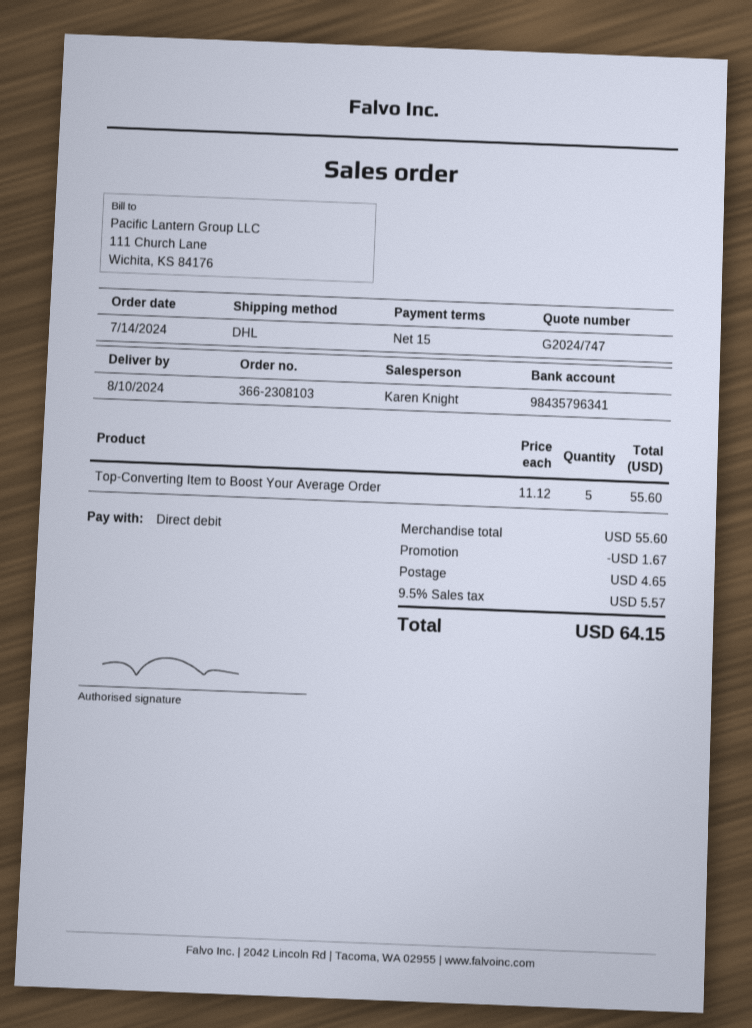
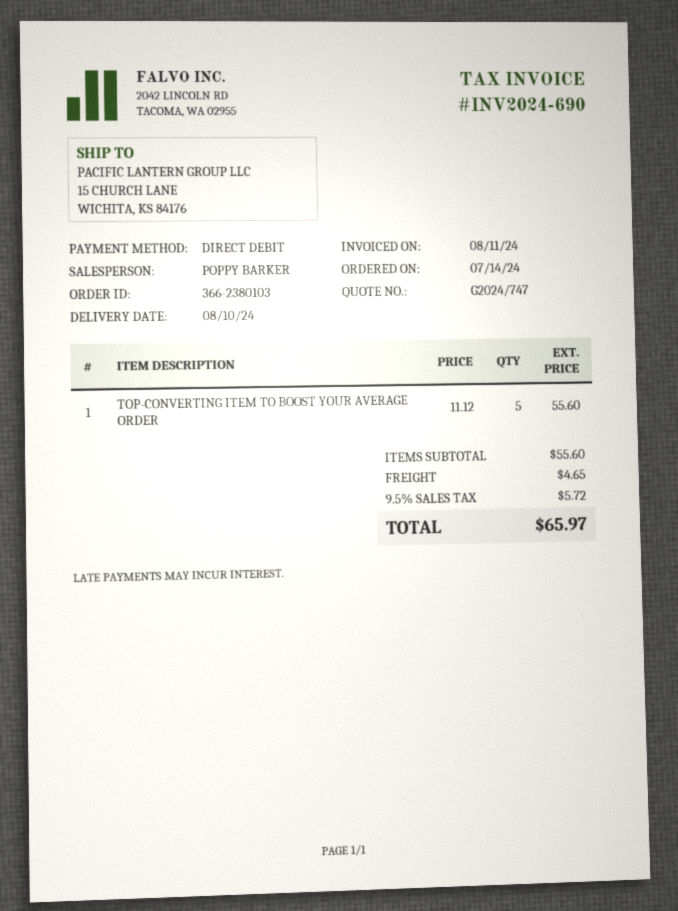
order number: 366-2308103 -> 366-2380103
sales rep: Karen Knight -> POPPY BARKER
discount: 1.67 -> none
tax: 9.5% = 5.57 -> 9.5% = 5.72
total: 64.15 -> 65.97

